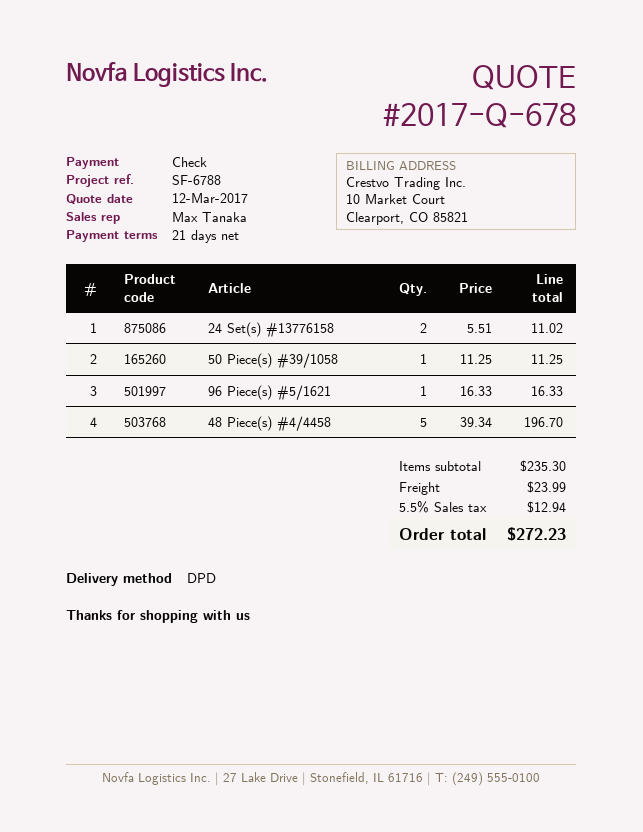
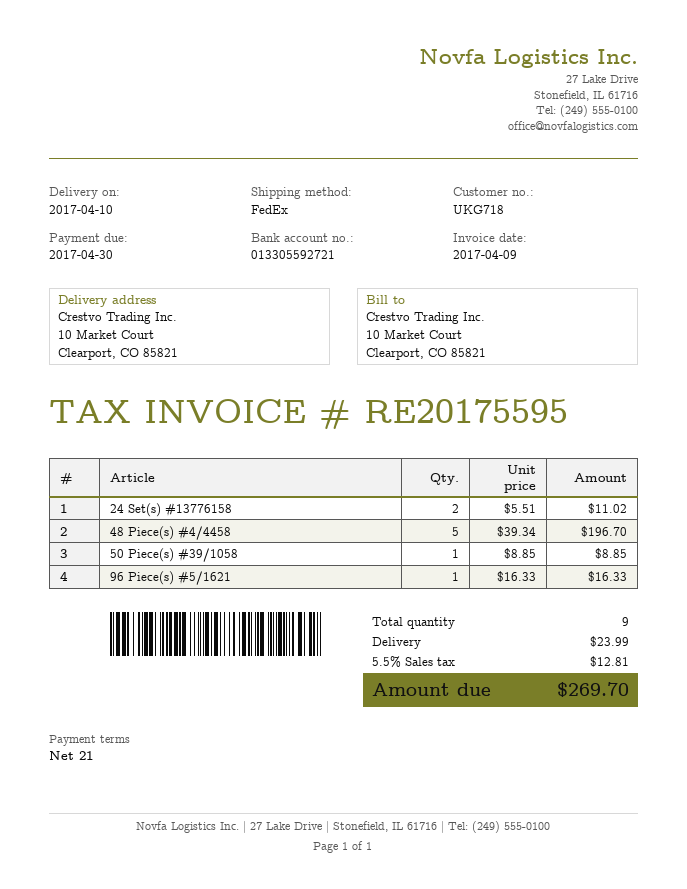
shipping method: DPD -> FedEx
50 Piece(s) #39/1058: 1 x 11.25 = 11.25 -> 1 x 8.85 = 8.85
tax: 5.5% = 12.94 -> 5.5% = 12.81
total: 272.23 -> 269.70

